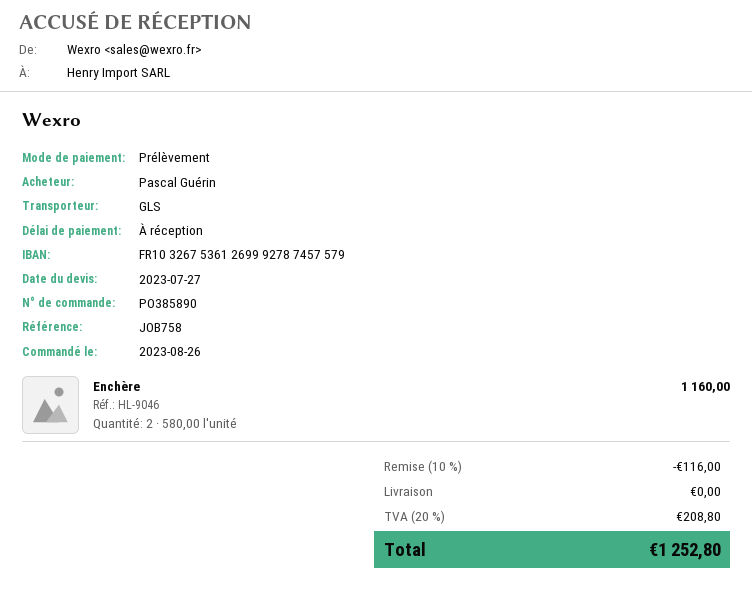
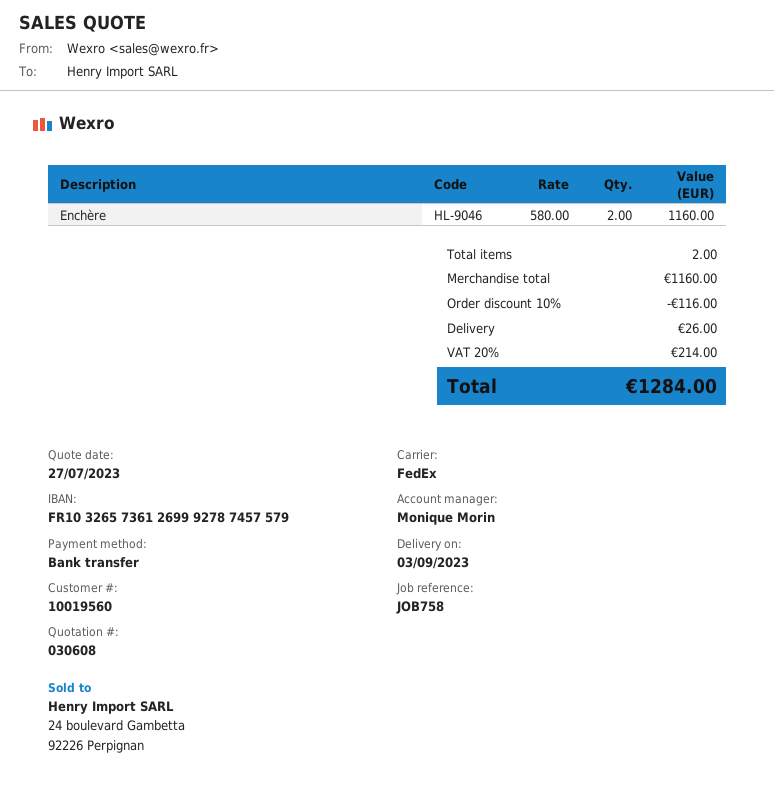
payment method: direct debit -> bank transfer
bank account: FR1032675361269992787457579 -> FR1032657361269992787457579
shipping method: GLS -> FedEx
shipping: 0.00 -> 26.00
tax: 20% = 208.80 -> 20% = 214.00
total: 1252.80 -> 1284.00

